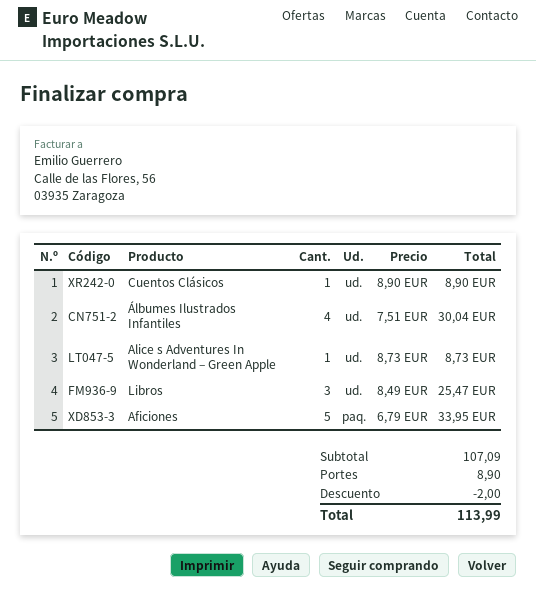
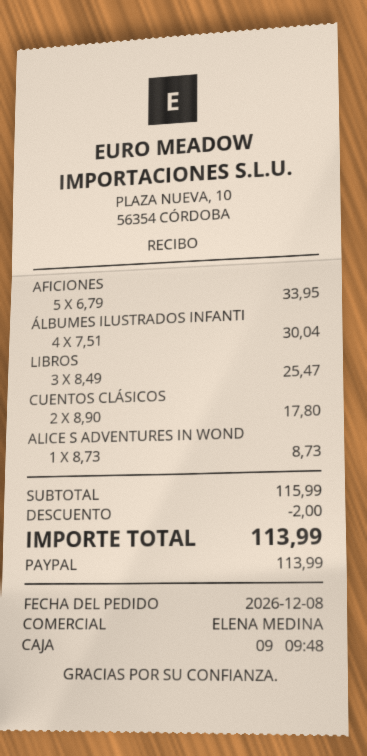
Cuentos Clásicos: 1 x 8.90 = 8.90 -> 2 x 8.90 = 17.80
subtotal: 107.09 -> 115.99
shipping: 8.90 -> none

